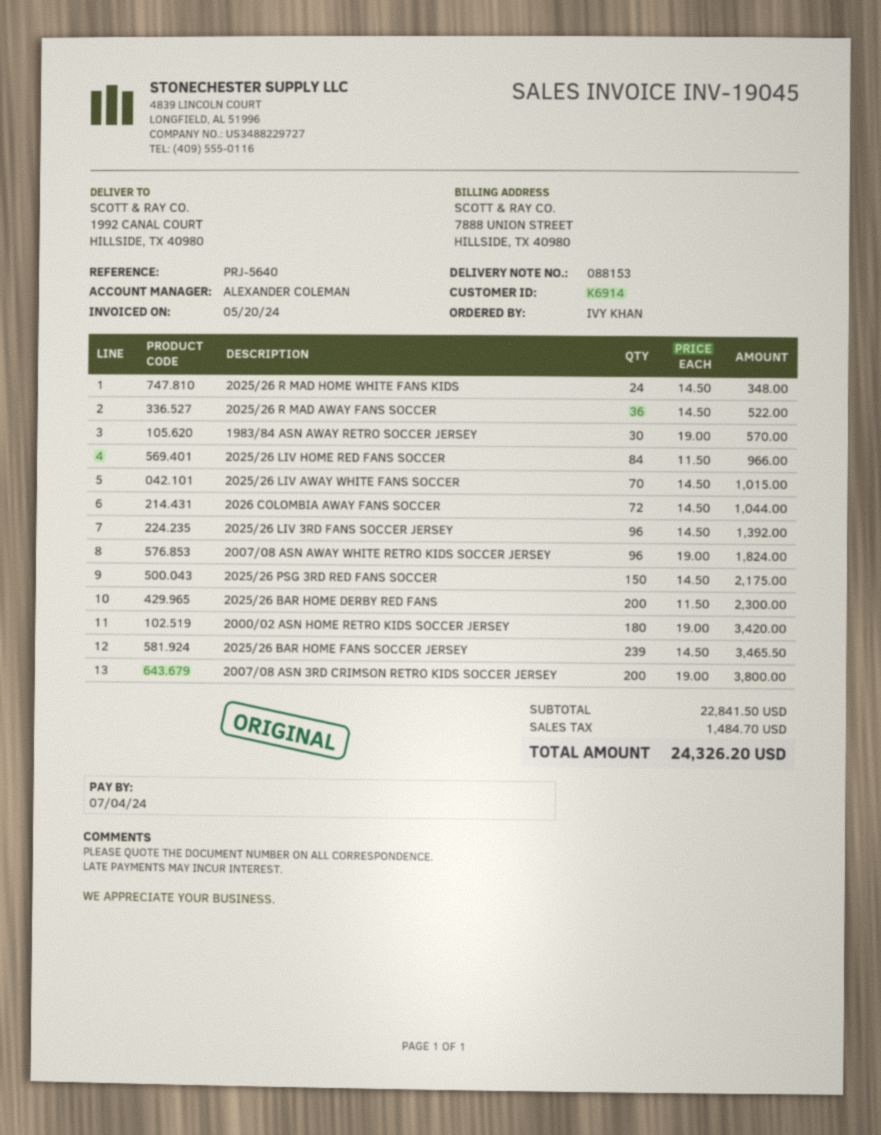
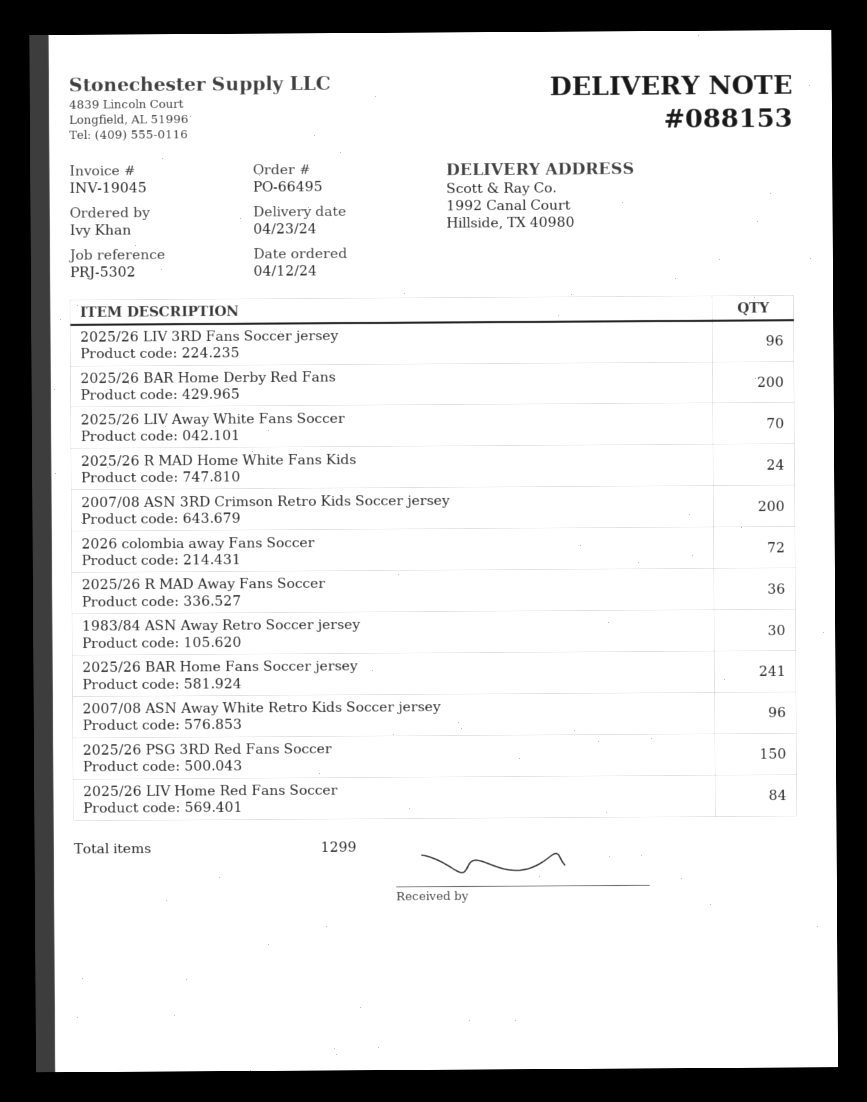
reference: PRJ-5640 -> PRJ-5302
2000/02 ASN HOME RETRO KIDS SOCCER JERSEY: 180 -> none
2025/26 BAR HOME FANS SOCCER JERSEY: 239 -> 241

